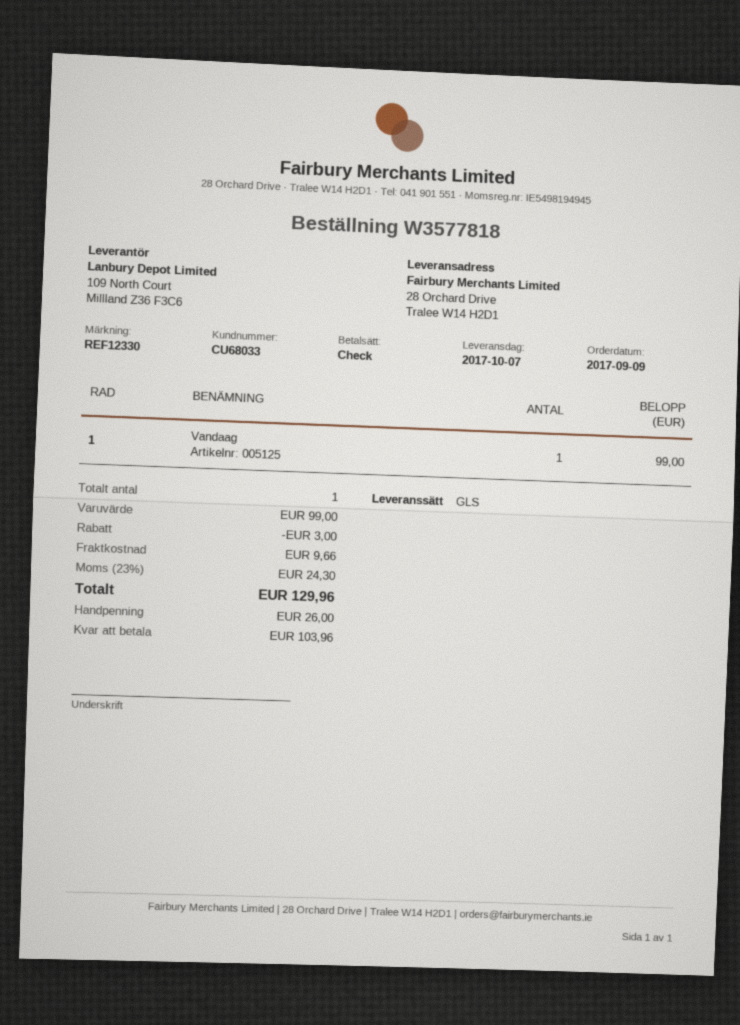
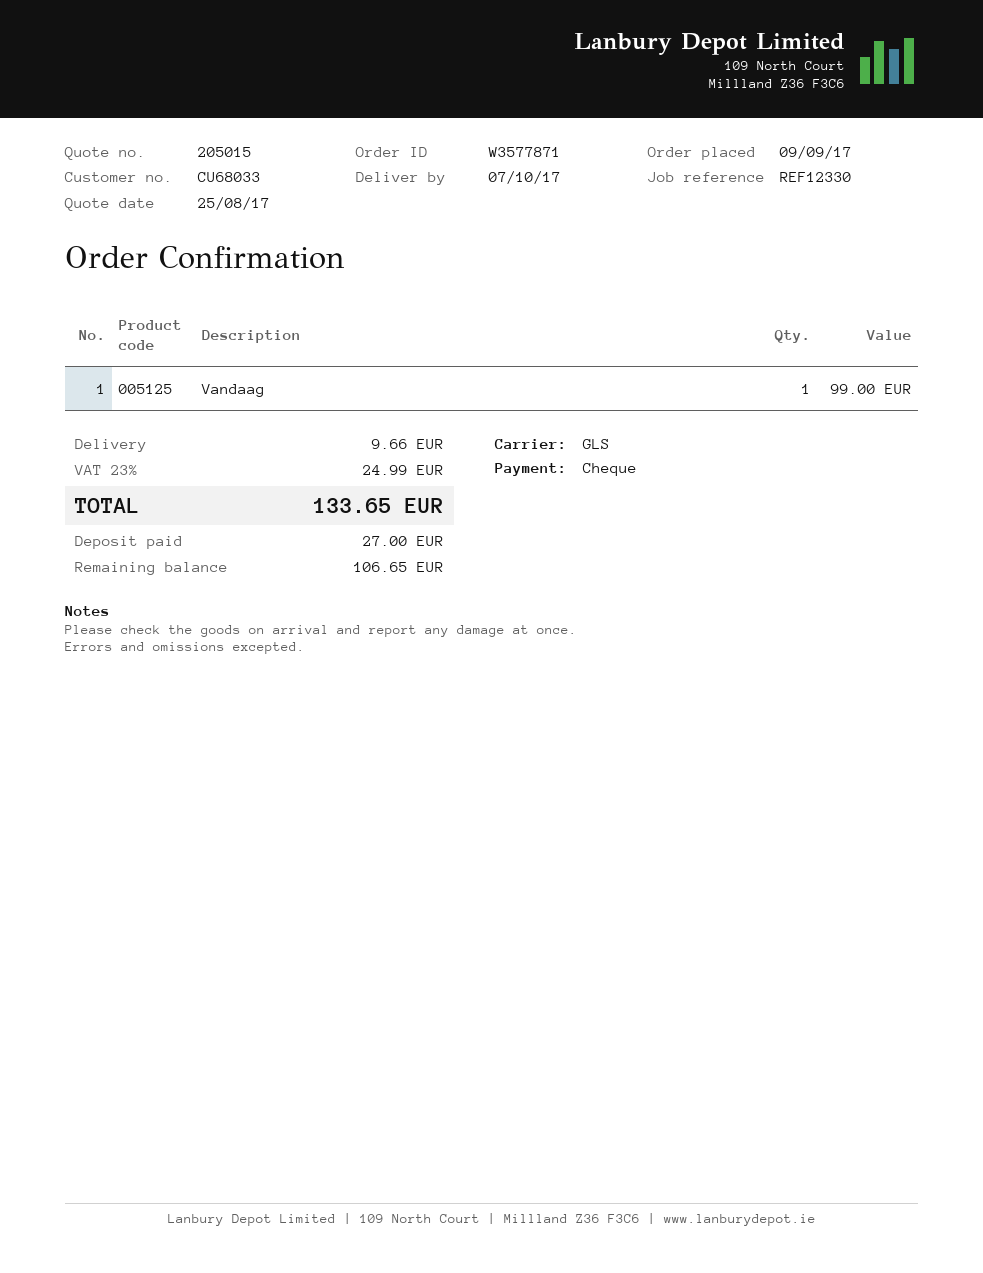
order number: W3577818 -> W3577871
discount: 3.00 -> none
tax: 23% = 24.30 -> 23% = 24.99
total: 129.96 -> 133.65
deposit: 26.00 -> 27.00
balance: 103.96 -> 106.65

